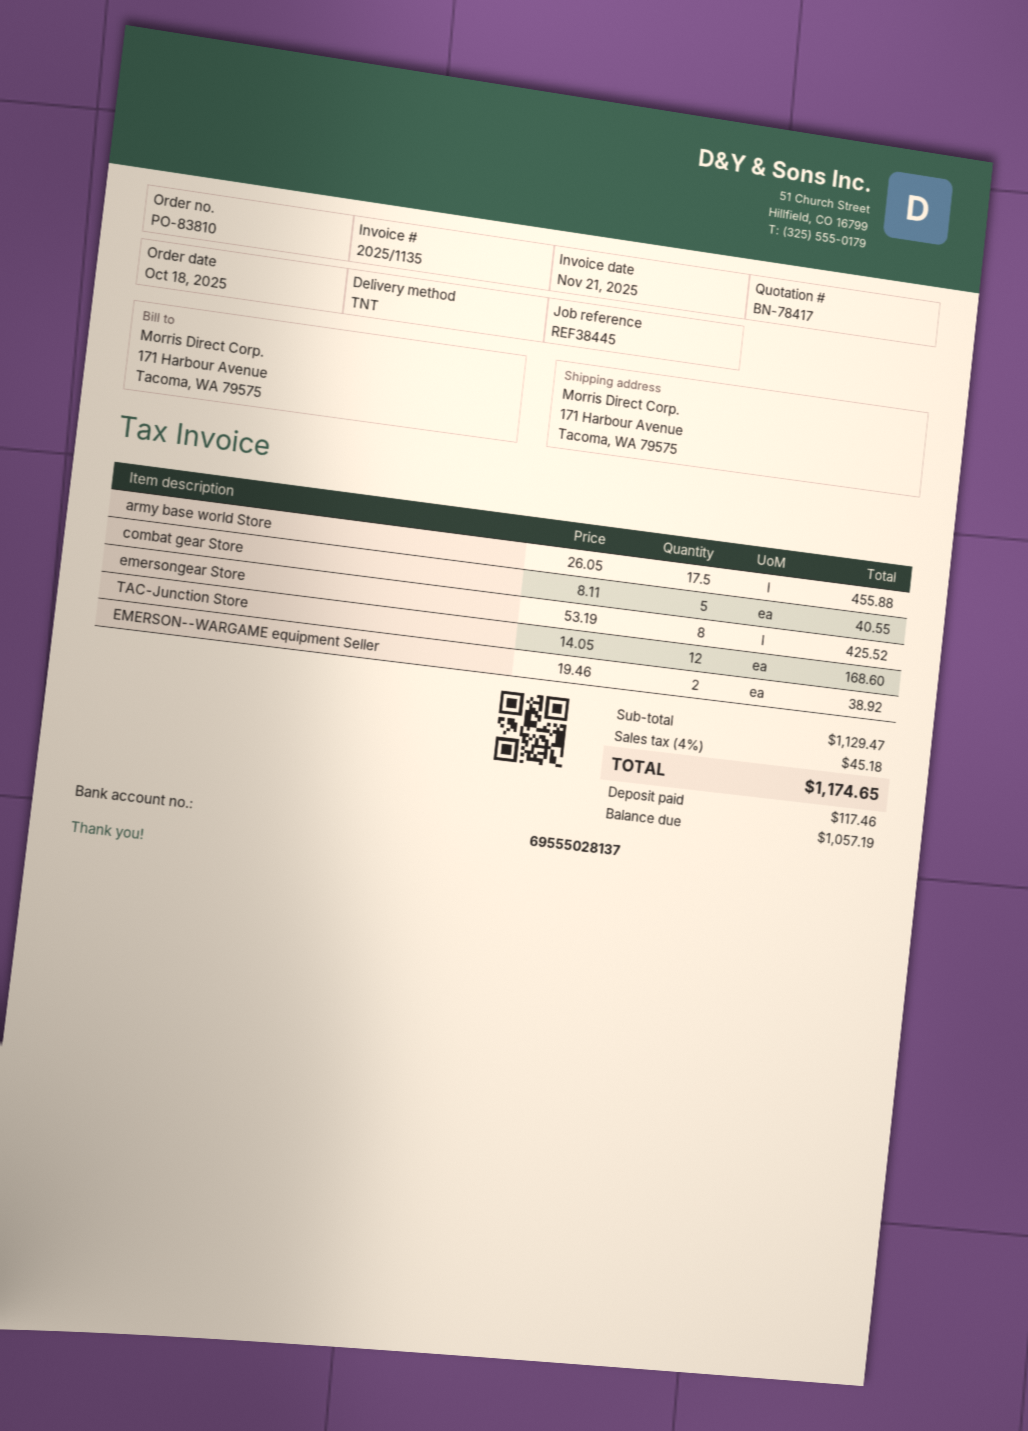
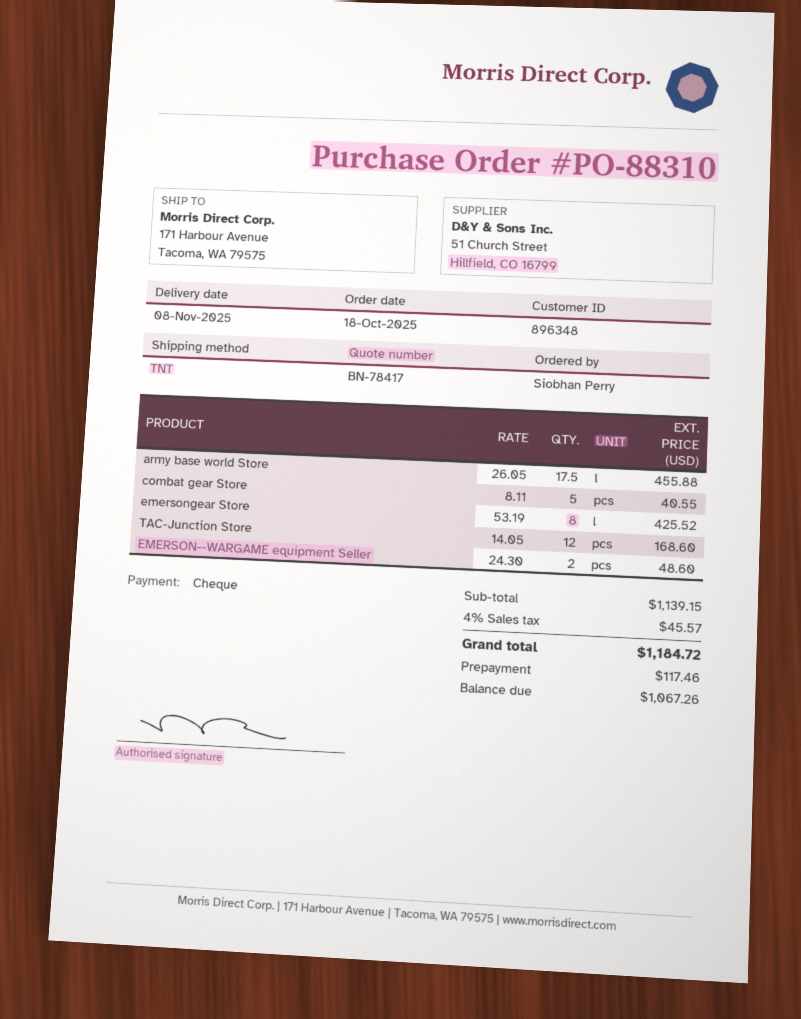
order number: PO-83810 -> PO-88310
EMERSON--WARGAME equipment Seller: 2 x 19.46 = 38.92 -> 2 x 24.30 = 48.60
subtotal: 1129.47 -> 1139.15
tax: 4% = 45.18 -> 4% = 45.57
total: 1174.65 -> 1184.72
balance: 1057.19 -> 1067.26

